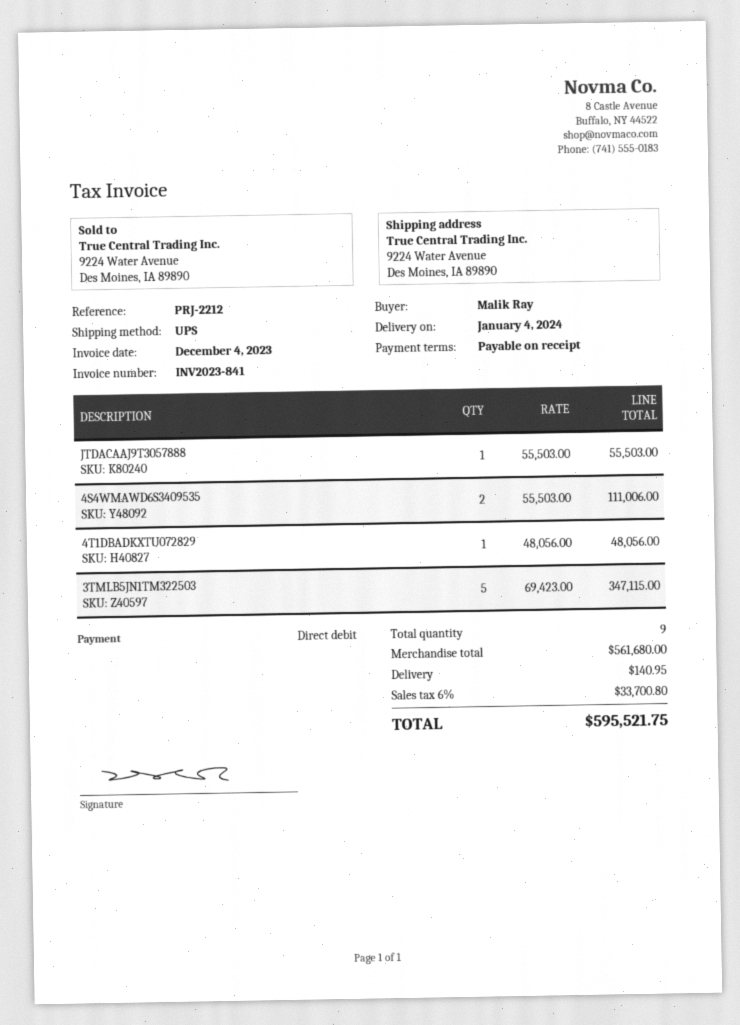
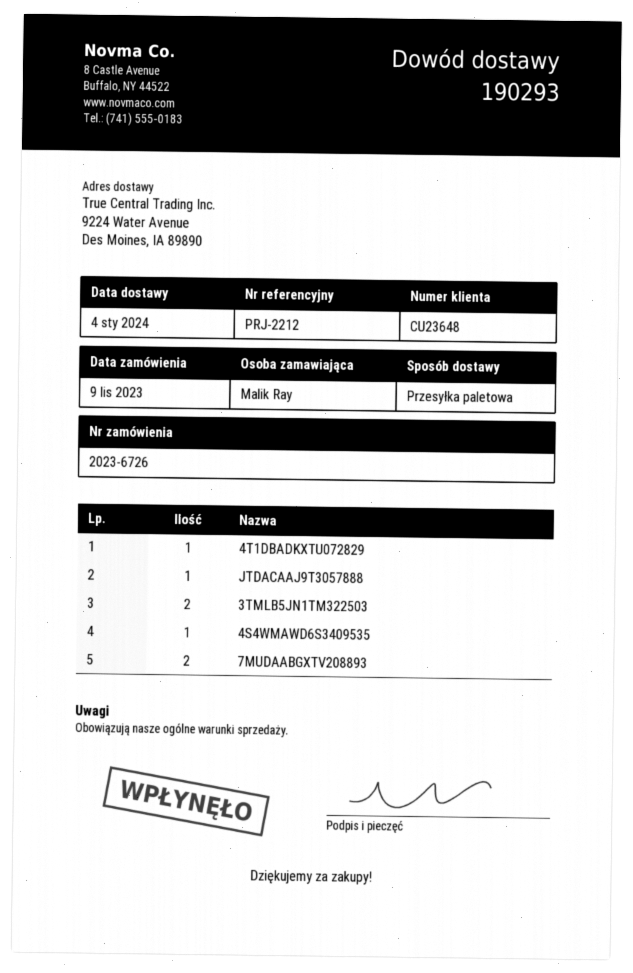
shipping method: UPS -> pallet freight
4S4WMAWD6S3409535: 2 -> 1
3TMLB5JN1TM322503: 5 -> 2
7MUDAABGXTV208893: none -> 2

